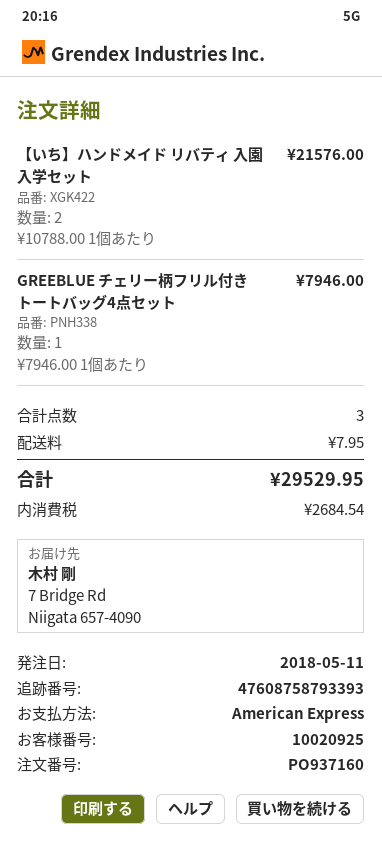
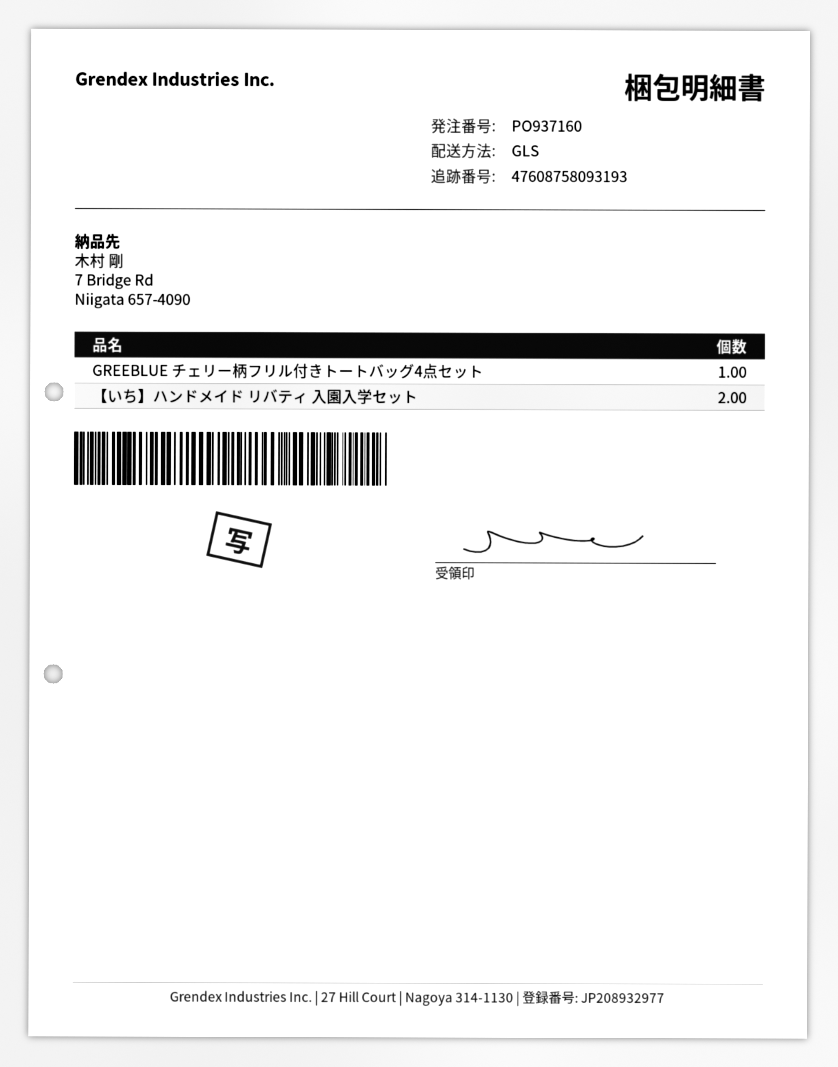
tracking number: 47608758793393 -> 47608758093193

